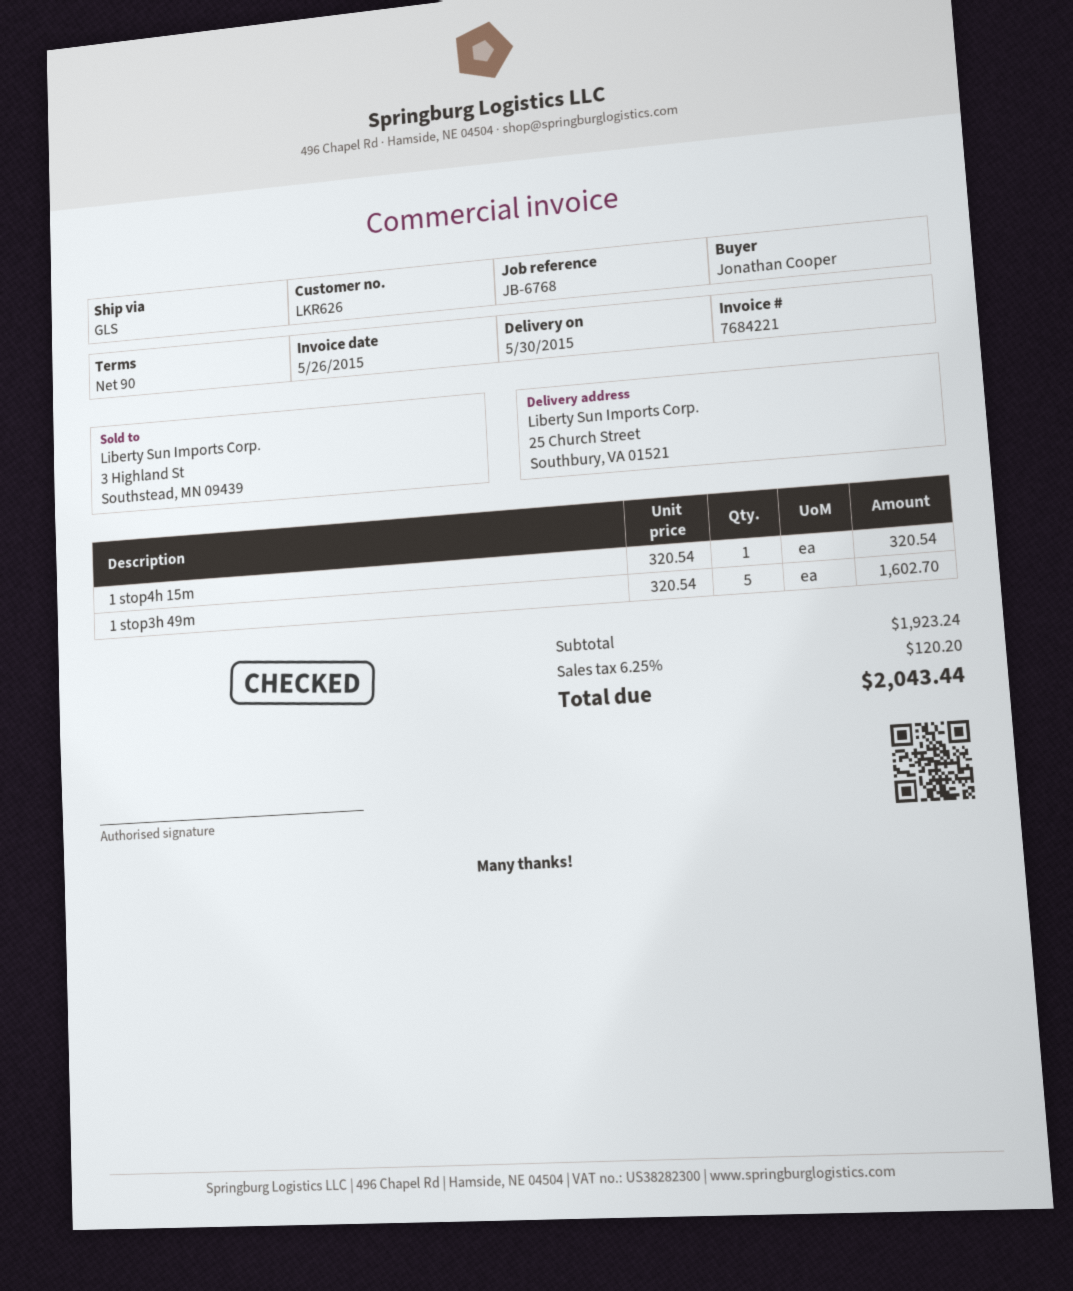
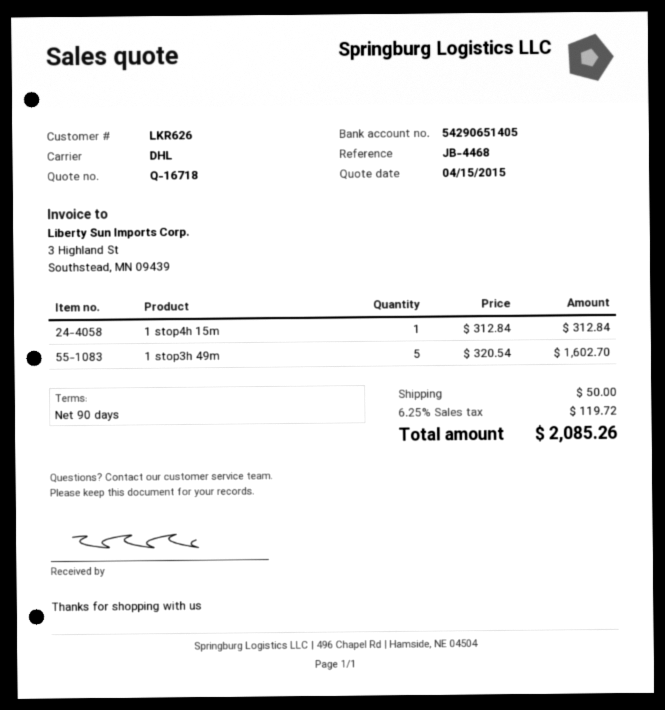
reference: JB-6768 -> JB-4468
shipping method: GLS -> DHL
1 stop4h 15m: 1 x 320.54 = 320.54 -> 1 x 312.84 = 312.84
shipping: none -> 50.00
tax: 6.25% = 120.20 -> 6.25% = 119.72
total: 2043.44 -> 2085.26

